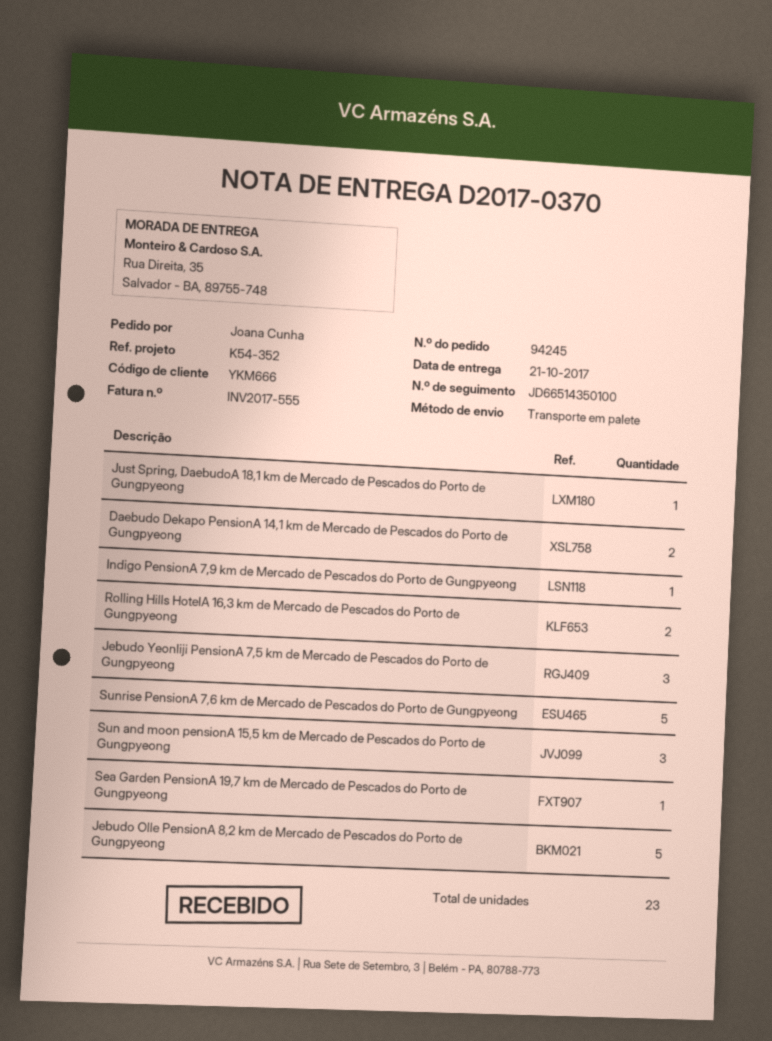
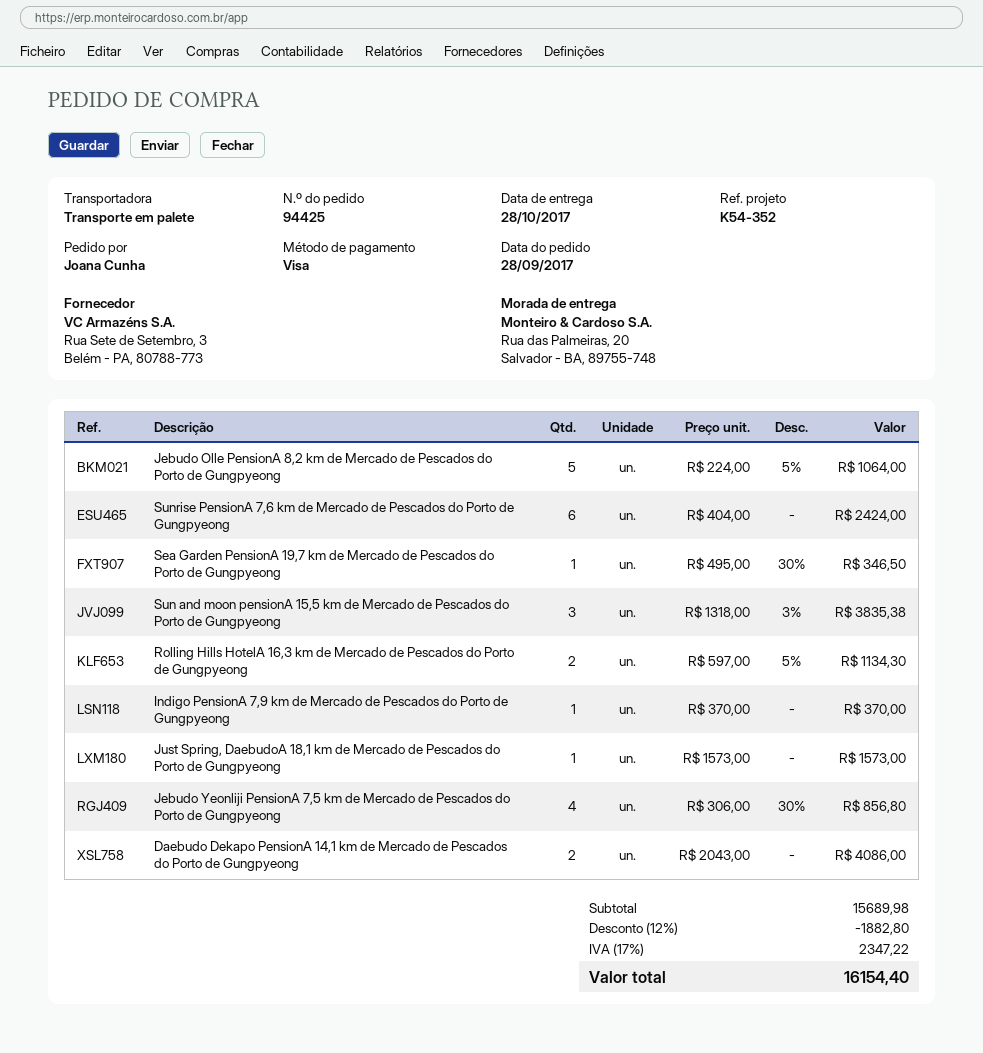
order number: 94245 -> 94425
delivery date: 2017-10-21 -> 2017-10-28
ship to: Rua Direita, 35, Salvador - BA, 89755-748 -> Rua das Palmeiras, 20, Salvador - BA, 89755-748
Jebudo Yeonliji PensionA 7,5 km de Mercado de Pescados do Porto de Gungpyeong: 3 -> 4
Sunrise PensionA 7,6 km de Mercado de Pescados do Porto de Gungpyeong: 5 -> 6

